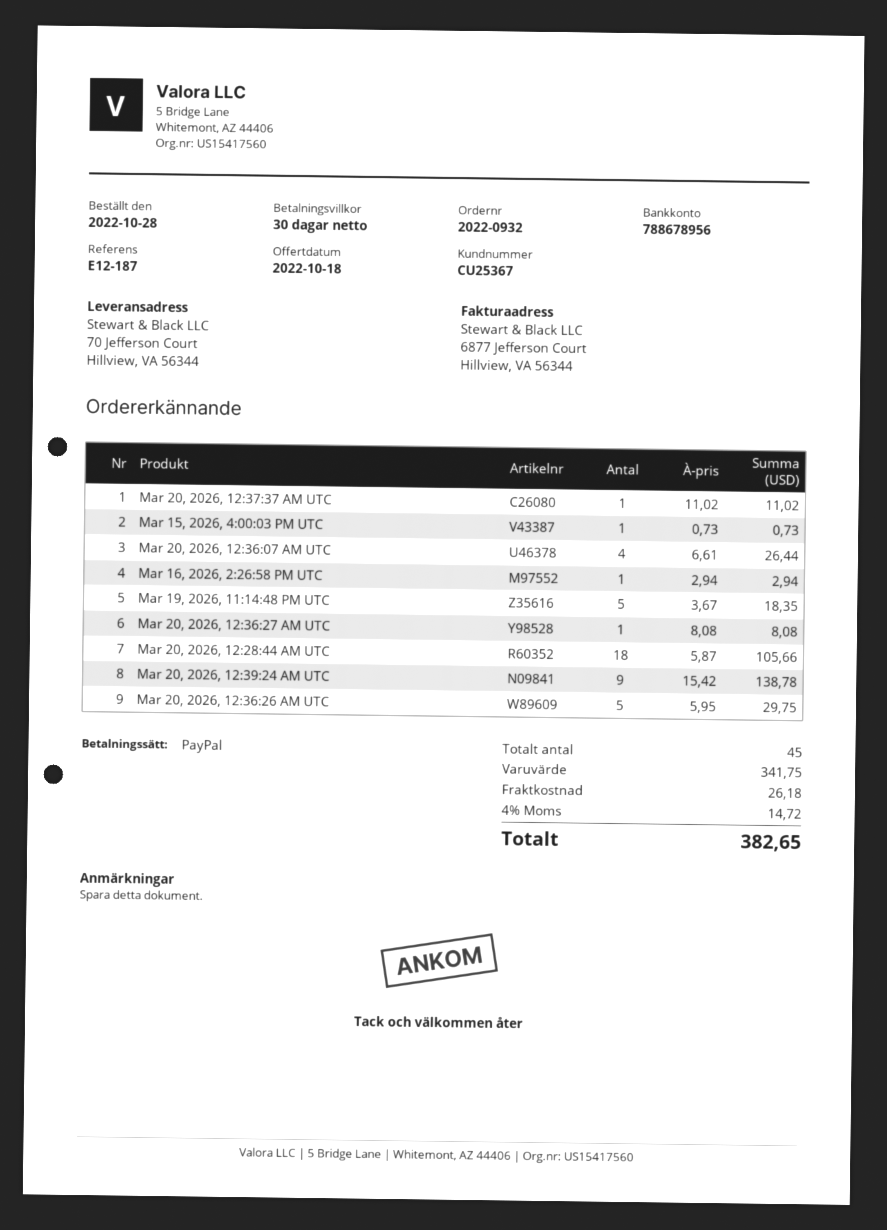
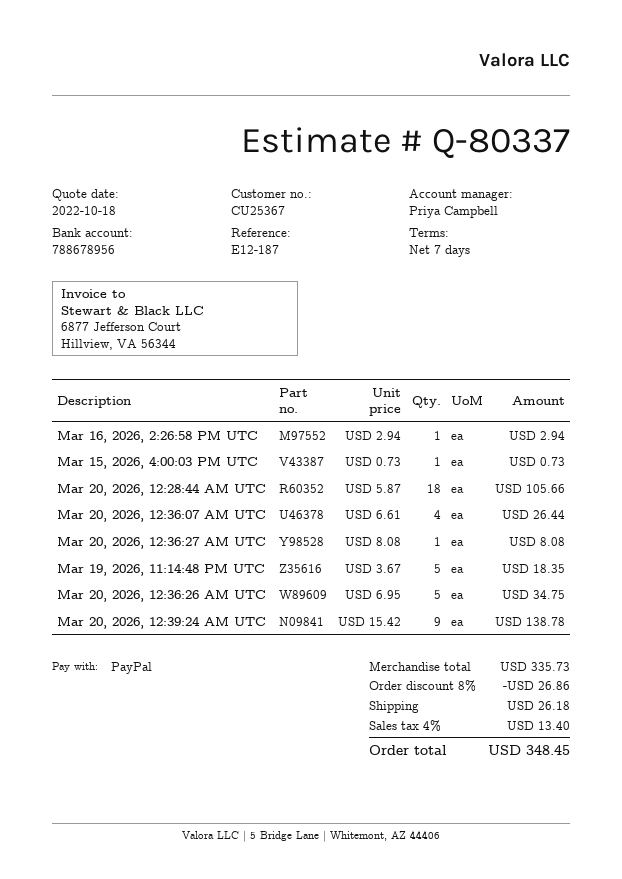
payment terms: 30 days -> 7 days
Mar 20, 2026, 12:37:37 AM UTC: 1 x 11.02 = 11.02 -> none
Mar 20, 2026, 12:36:26 AM UTC: 5 x 5.95 = 29.75 -> 5 x 6.95 = 34.75
subtotal: 341.75 -> 335.73
discount: none -> 8% = 26.86
tax: 4% = 14.72 -> 4% = 13.40
total: 382.65 -> 348.45

